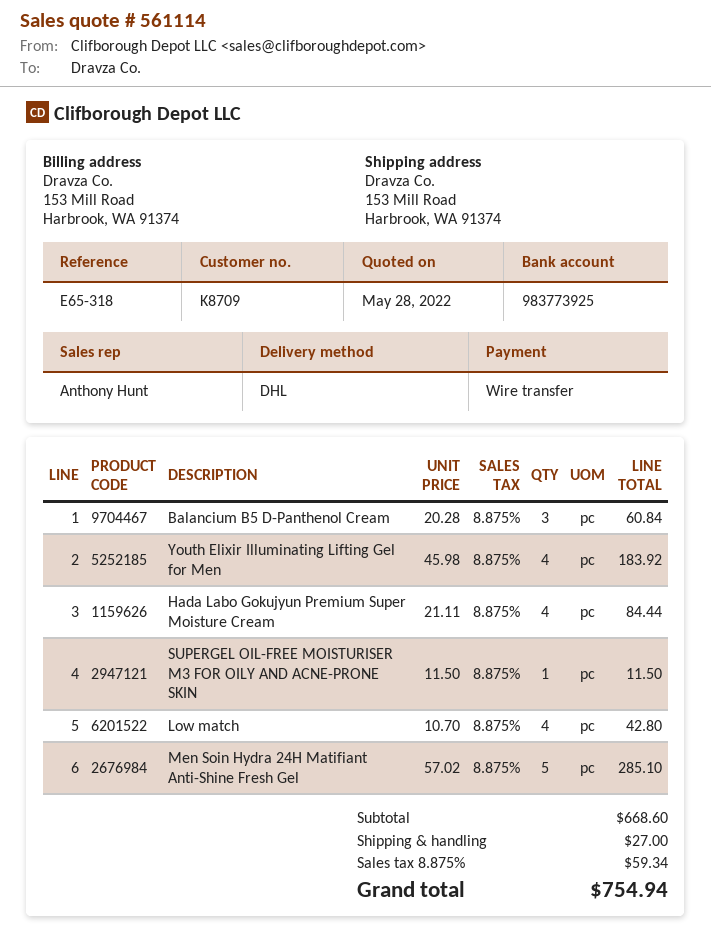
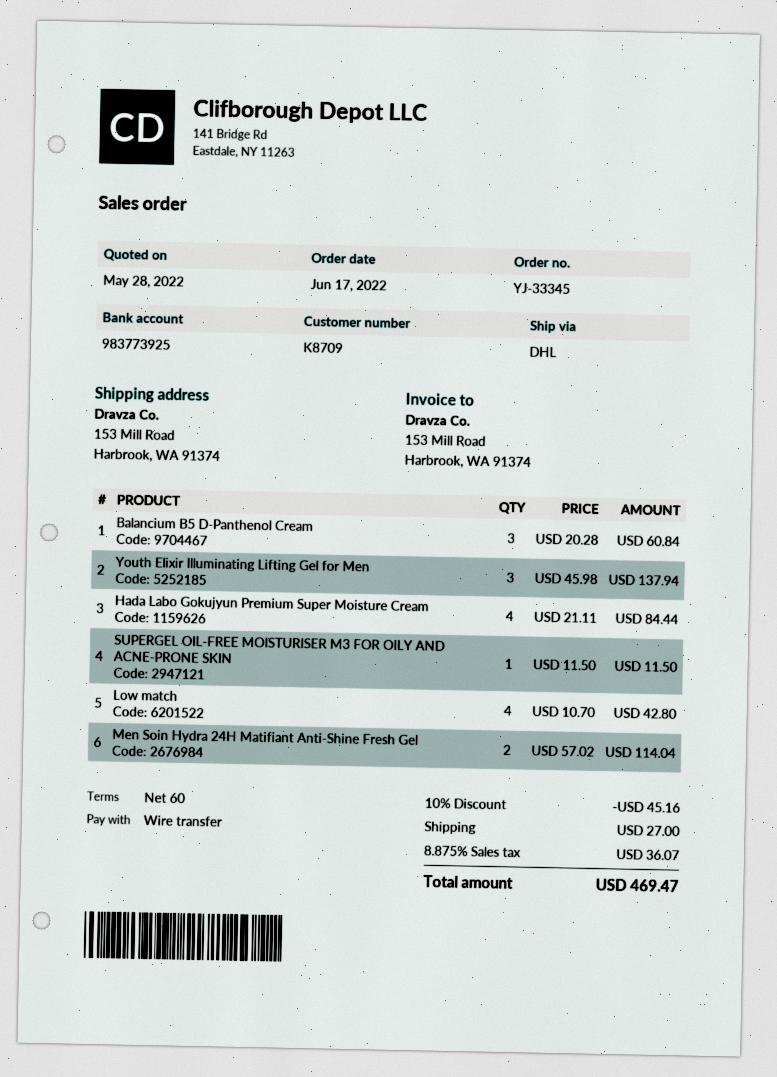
Youth Elixir Illuminating Lifting Gel for Men: 4 x 45.98 = 183.92 -> 3 x 45.98 = 137.94
Men Soin Hydra 24H Matifiant Anti-Shine Fresh Gel: 5 x 57.02 = 285.10 -> 2 x 57.02 = 114.04
discount: none -> 10% = 45.16
tax: 8.875% = 59.34 -> 8.875% = 36.07
total: 754.94 -> 469.47

